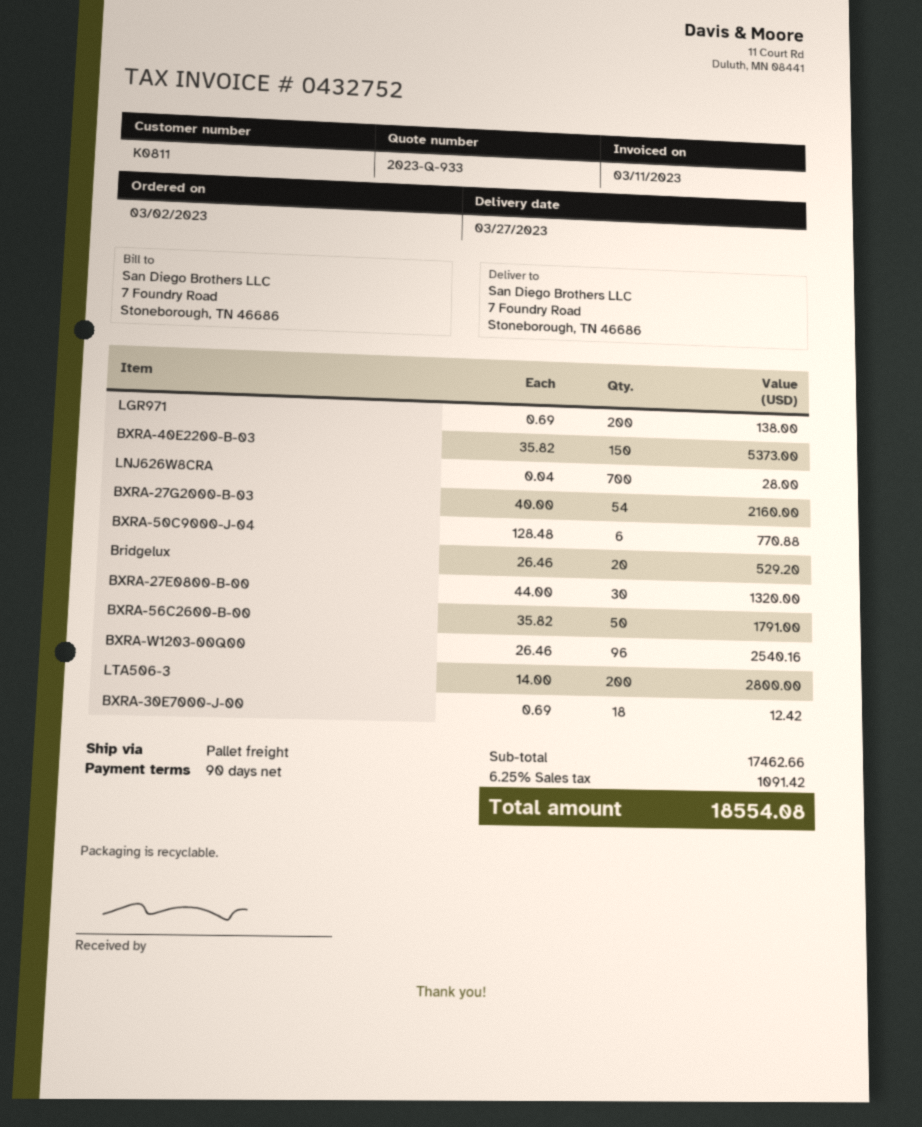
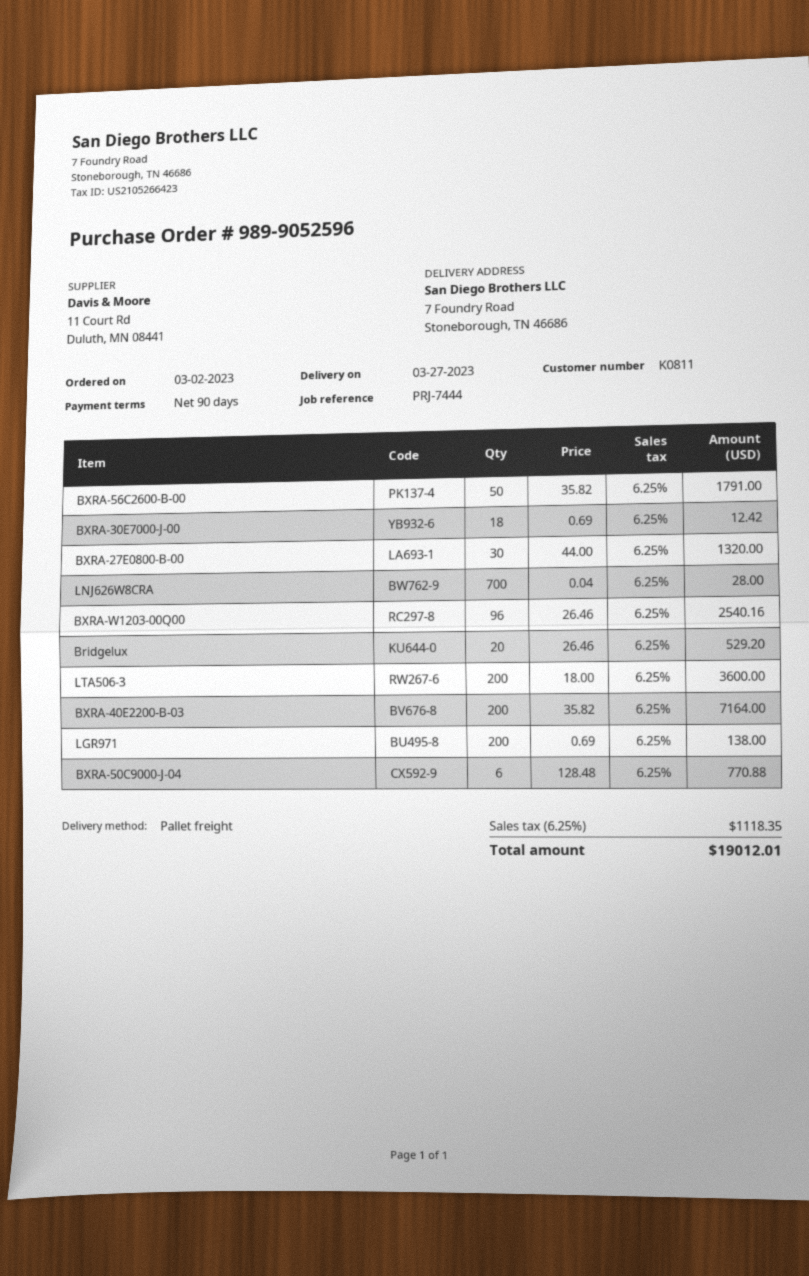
BXRA-40E2200-B-03: 150 x 35.82 = 5373.00 -> 200 x 35.82 = 7164.00
BXRA-27G2000-B-03: 54 x 40.00 = 2160.00 -> none
LTA506-3: 200 x 14.00 = 2800.00 -> 200 x 18.00 = 3600.00
tax: 6.25% = 1091.42 -> 6.25% = 1118.35
total: 18554.08 -> 19012.01

